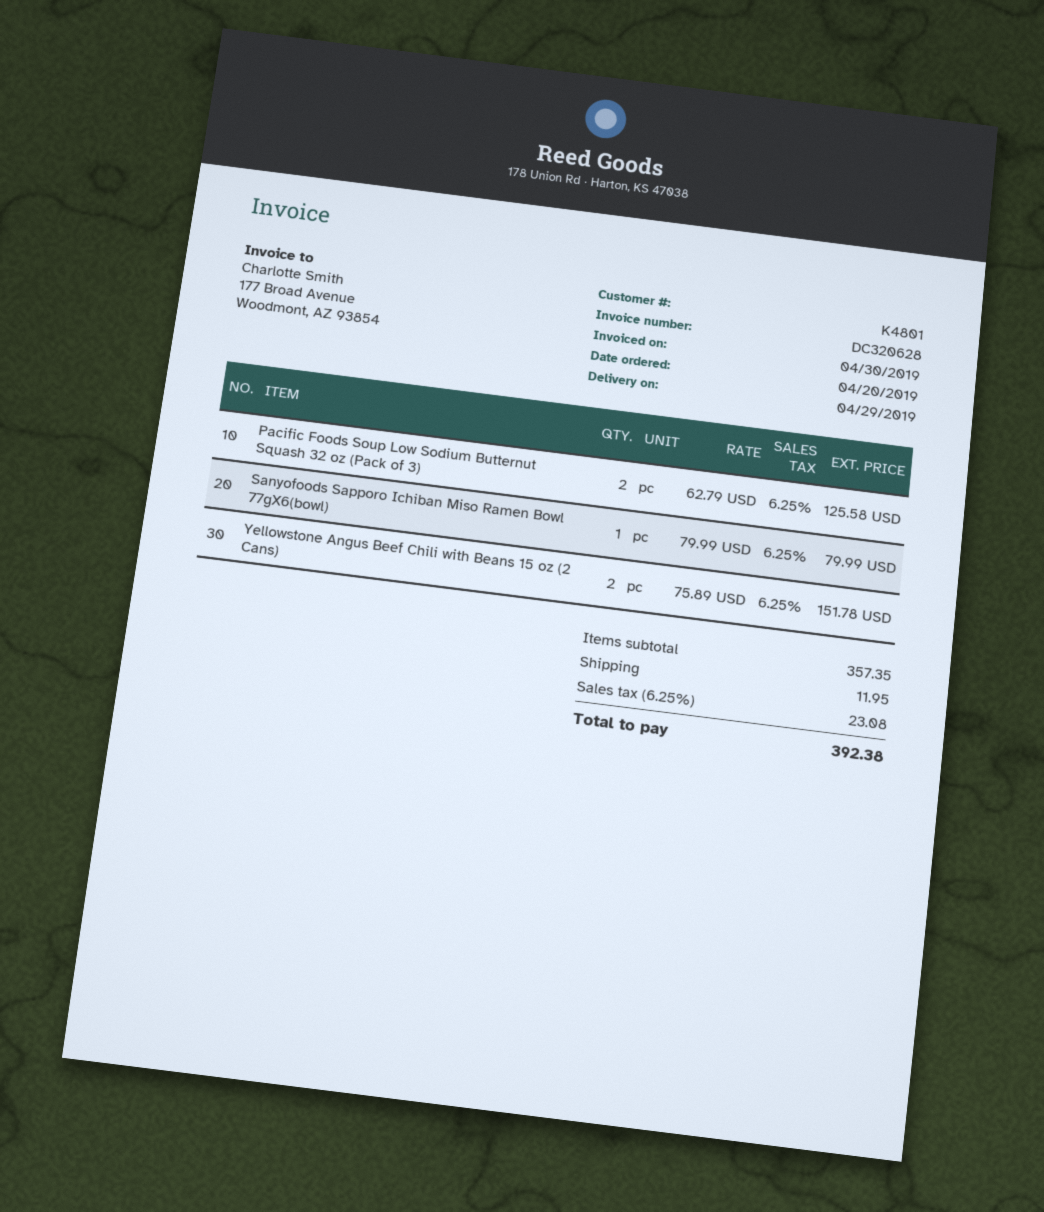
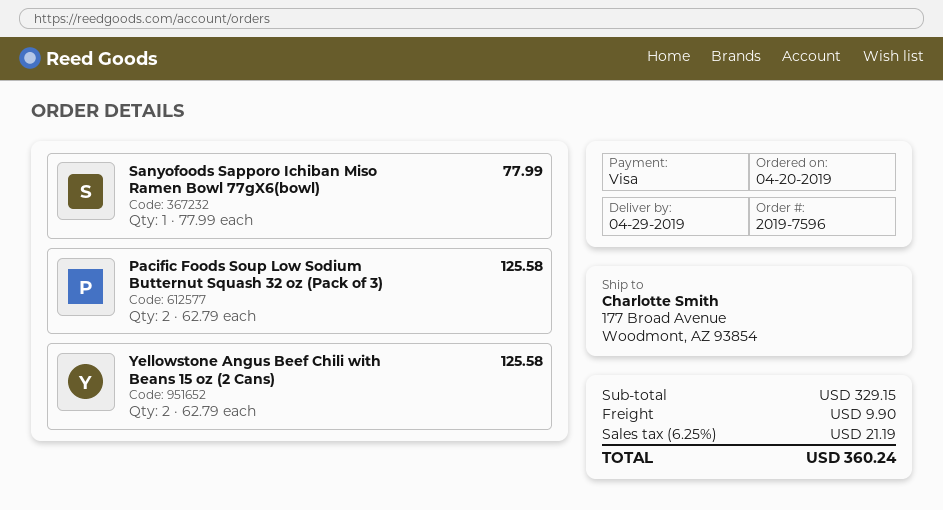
Sanyofoods Sapporo Ichiban Miso Ramen Bowl 77gX6(bowl): 1 x 79.99 = 79.99 -> 1 x 77.99 = 77.99
Yellowstone Angus Beef Chili with Beans 15 oz (2 Cans): 2 x 75.89 = 151.78 -> 2 x 62.79 = 125.58
subtotal: 357.35 -> 329.15
shipping: 11.95 -> 9.90
tax: 6.25% = 23.08 -> 6.25% = 21.19
total: 392.38 -> 360.24

